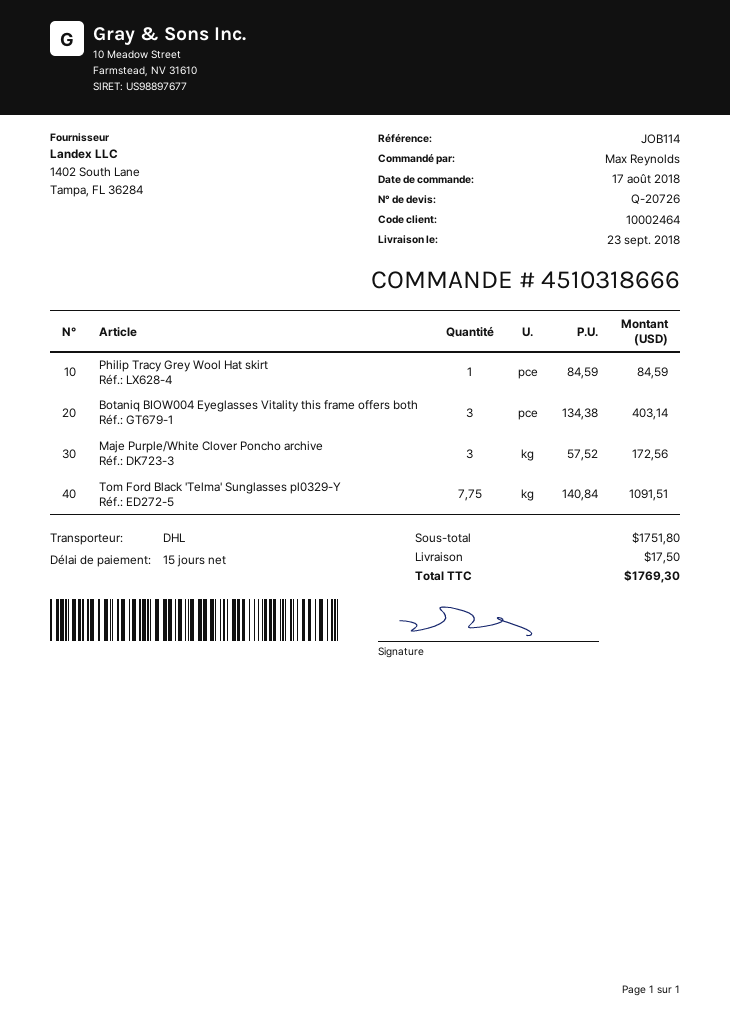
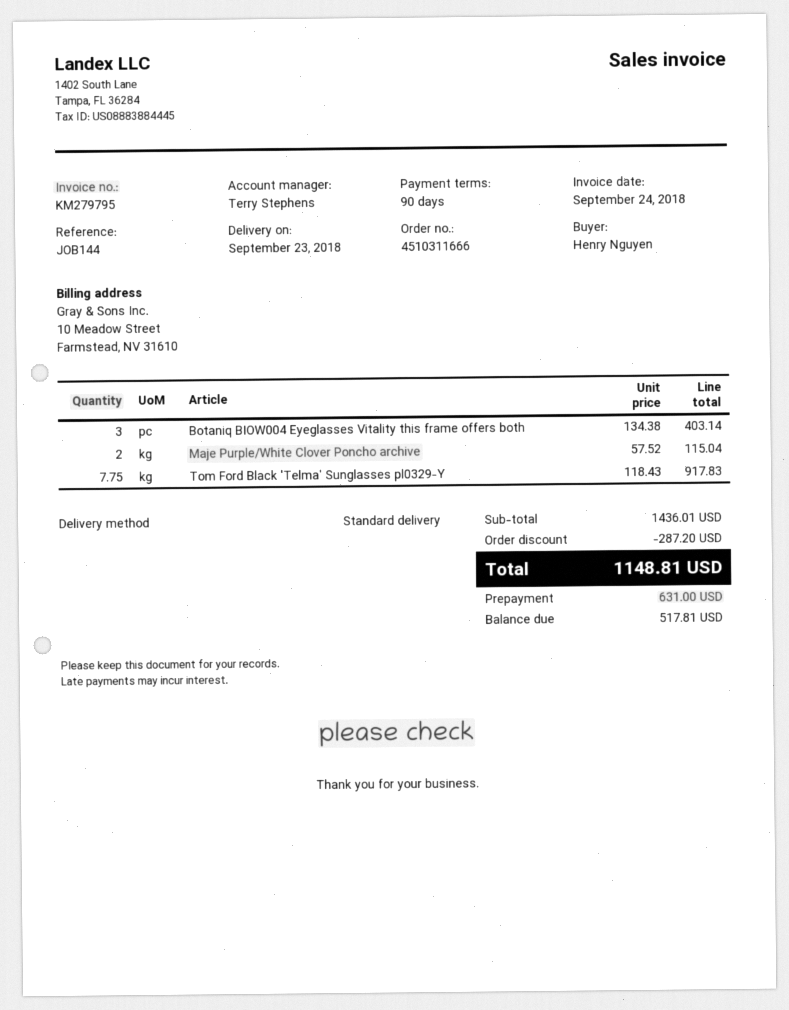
order number: 4510318666 -> 4510311666
payment terms: 15 days -> 90 days
reference: JOB114 -> JOB144
ordered by: Max Reynolds -> Henry Nguyen
shipping method: DHL -> standard
Philip Tracy Grey Wool Hat skirt: 1 x 84.59 = 84.59 -> none
Maje Purple/White Clover Poncho archive: 3 x 57.52 = 172.56 -> 2 x 57.52 = 115.04
Tom Ford Black 'Telma' Sunglasses pl0329-Y: 7.75 x 140.84 = 1091.51 -> 7.75 x 118.43 = 917.83
subtotal: 1751.80 -> 1436.01
discount: none -> 287.20
shipping: 17.50 -> none
total: 1769.30 -> 1148.81

